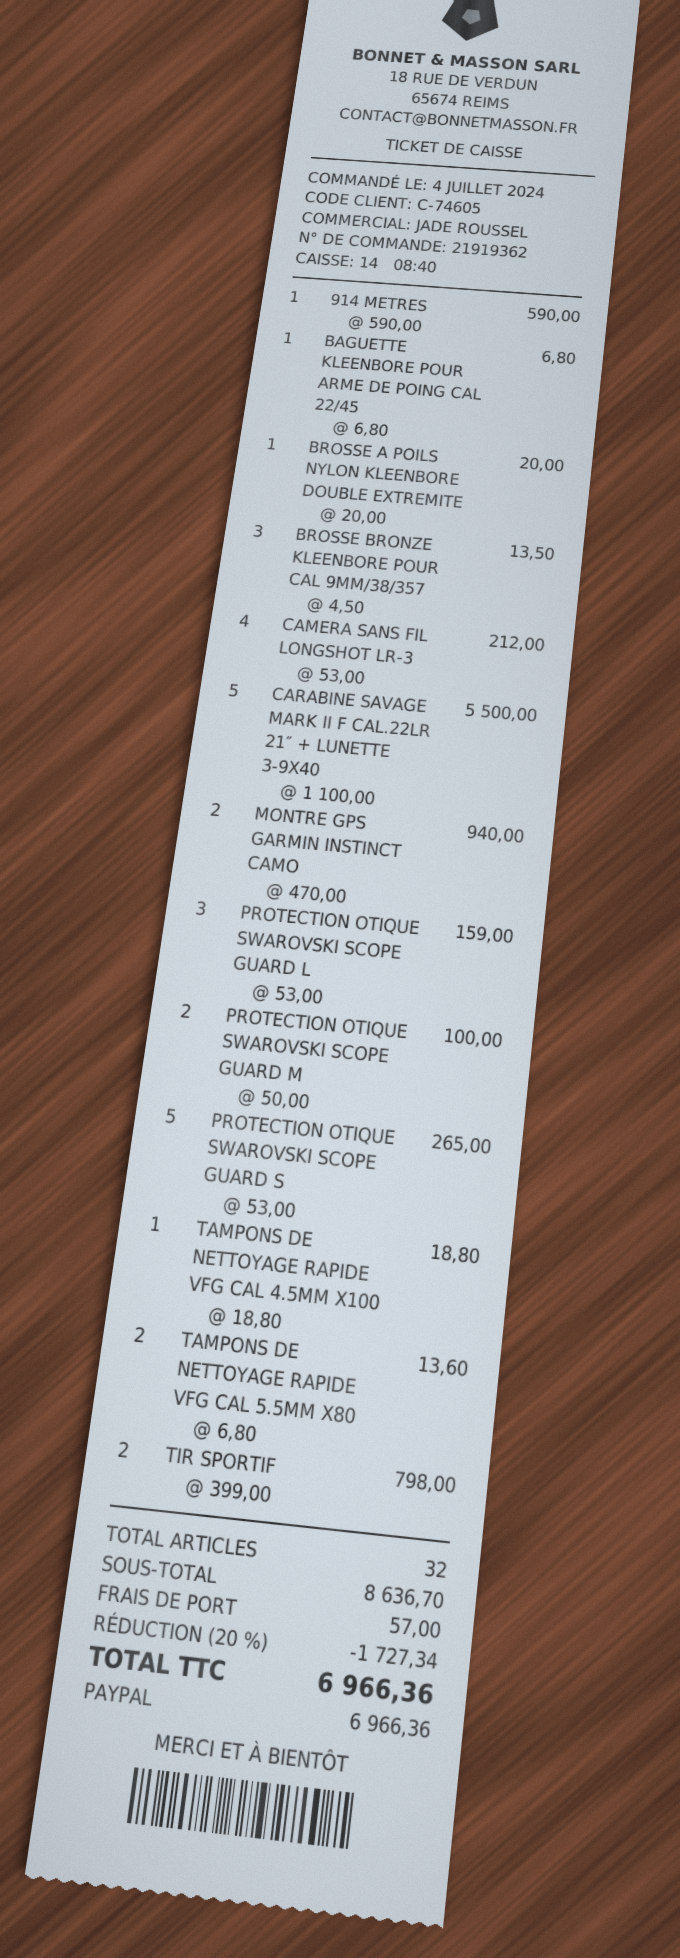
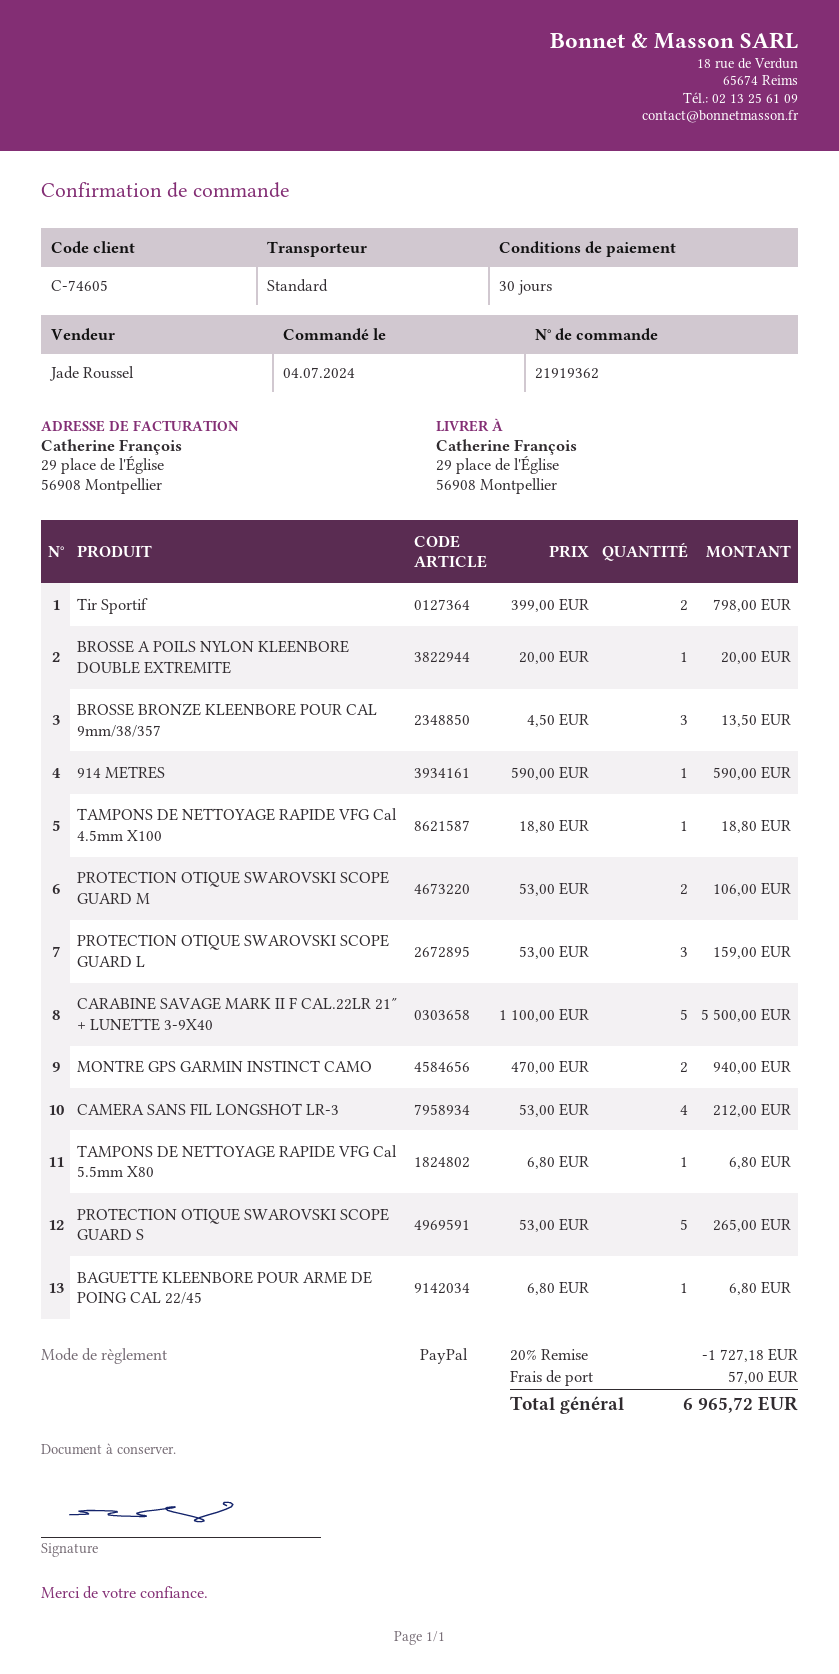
PROTECTION OTIQUE SWAROVSKI SCOPE GUARD M: 2 x 50.00 = 100.00 -> 2 x 53.00 = 106.00
TAMPONS DE NETTOYAGE RAPIDE VFG CAL 5.5MM X80: 2 x 6.80 = 13.60 -> 1 x 6.80 = 6.80
discount: 20% = 1727.34 -> 20% = 1727.18
total: 6966.36 -> 6965.72

